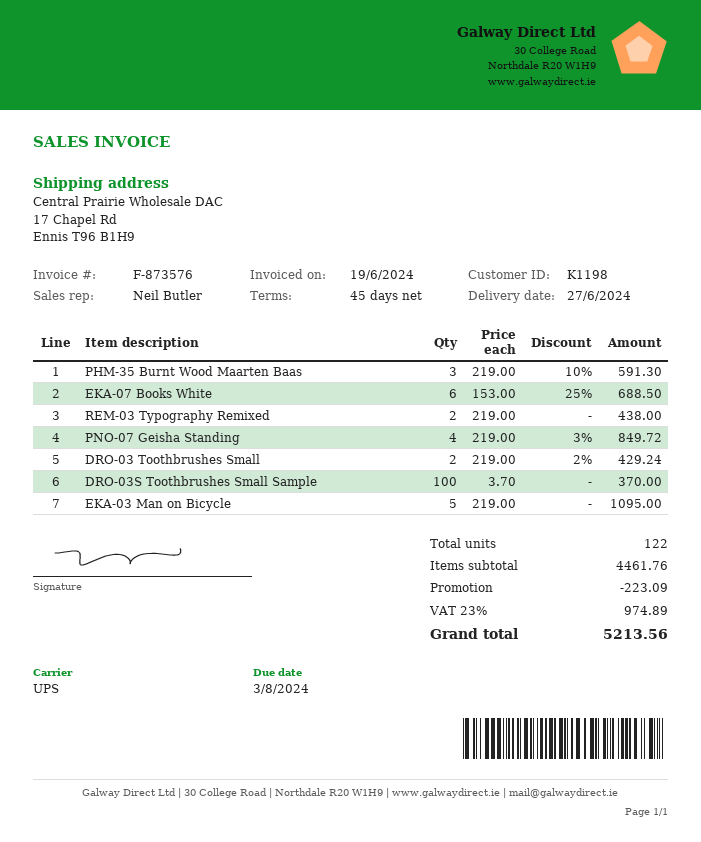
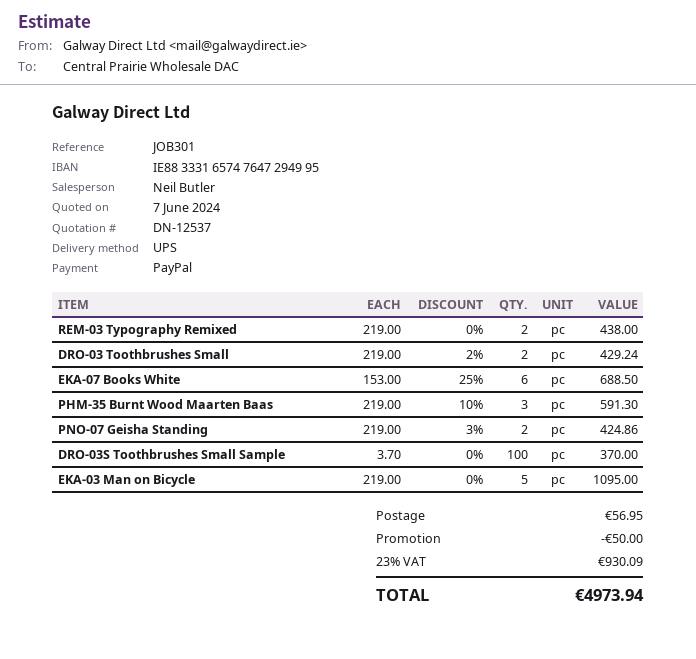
PNO-07 Geisha Standing: 4 x 219.00 - 3% = 849.72 -> 2 x 219.00 - 3% = 424.86
discount: 223.09 -> 50.00
shipping: none -> 56.95
tax: 23% = 974.89 -> 23% = 930.09
total: 5213.56 -> 4973.94

